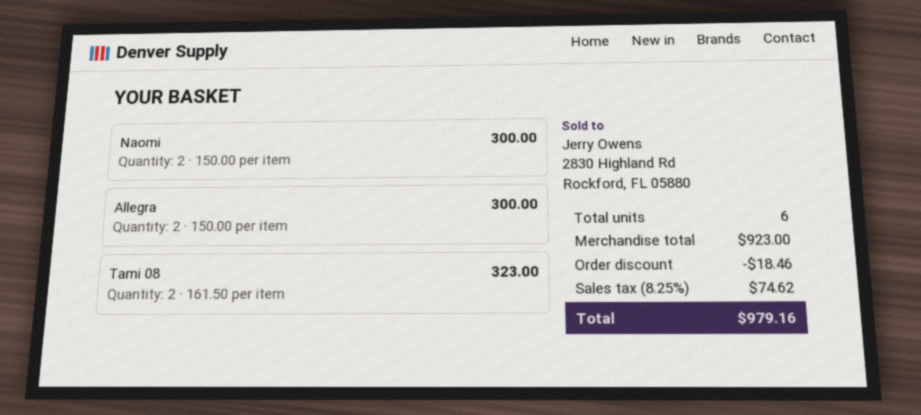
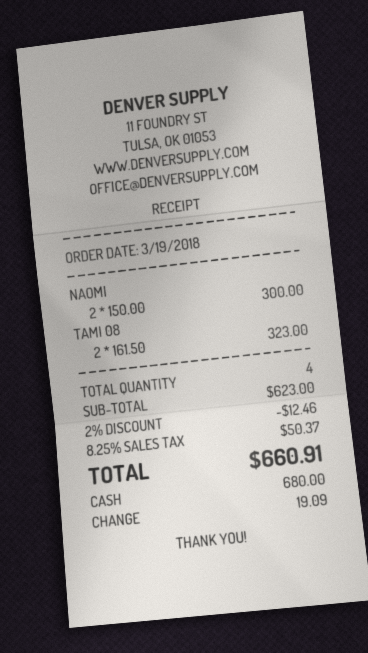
Allegra: 2 x 150.00 = 300.00 -> none
total quantity: 6 -> 4
subtotal: 923.00 -> 623.00
discount: 18.46 -> 12.46
tax: 8.25% = 74.62 -> 8.25% = 50.37
total: 979.16 -> 660.91

